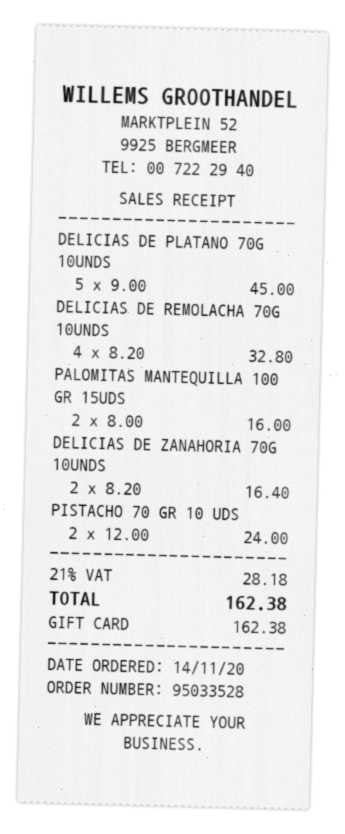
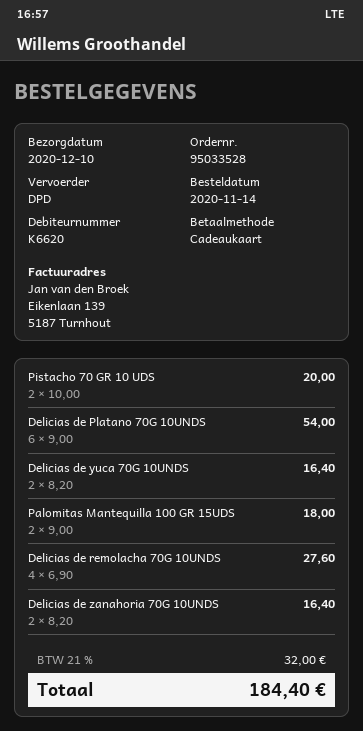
DELICIAS DE PLATANO 70G 10UNDS: 5 x 9.00 = 45.00 -> 6 x 9.00 = 54.00
DELICIAS DE REMOLACHA 70G 10UNDS: 4 x 8.20 = 32.80 -> 4 x 6.90 = 27.60
PALOMITAS MANTEQUILLA 100 GR 15UDS: 2 x 8.00 = 16.00 -> 2 x 9.00 = 18.00
PISTACHO 70 GR 10 UDS: 2 x 12.00 = 24.00 -> 2 x 10.00 = 20.00
Delicias de yuca 70G 10UNDS: none -> 2 x 8.20 = 16.40
tax: 21% = 28.18 -> 21% = 32.00
total: 162.38 -> 184.40

